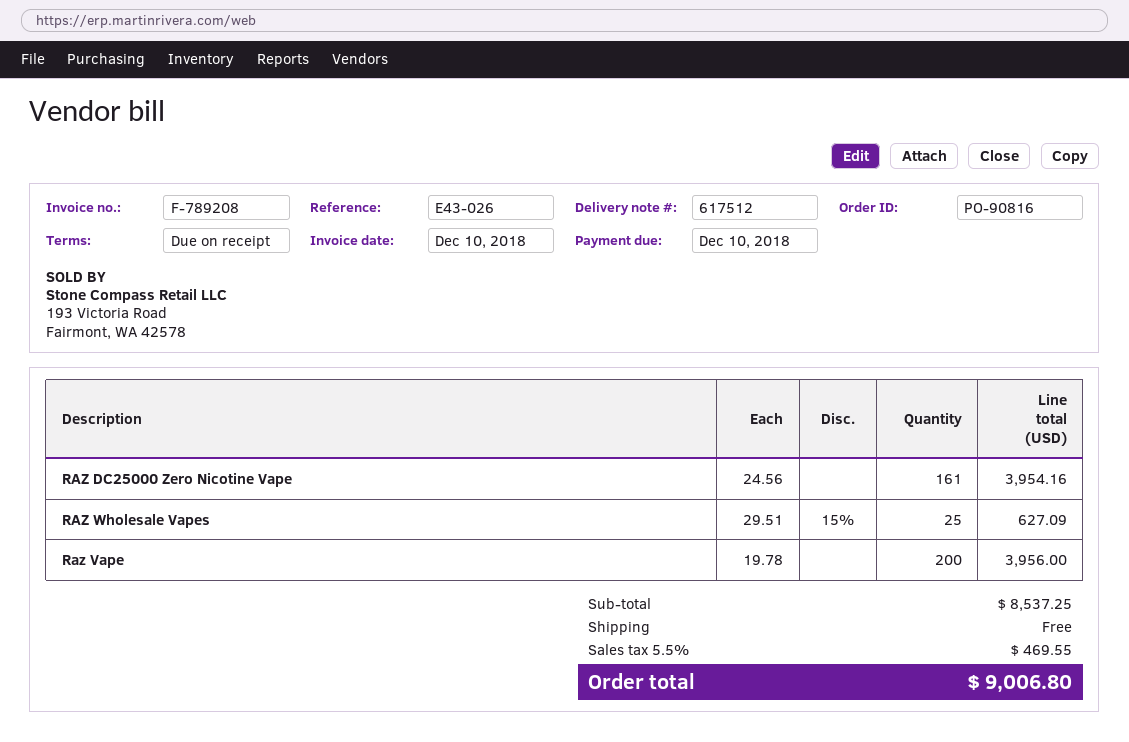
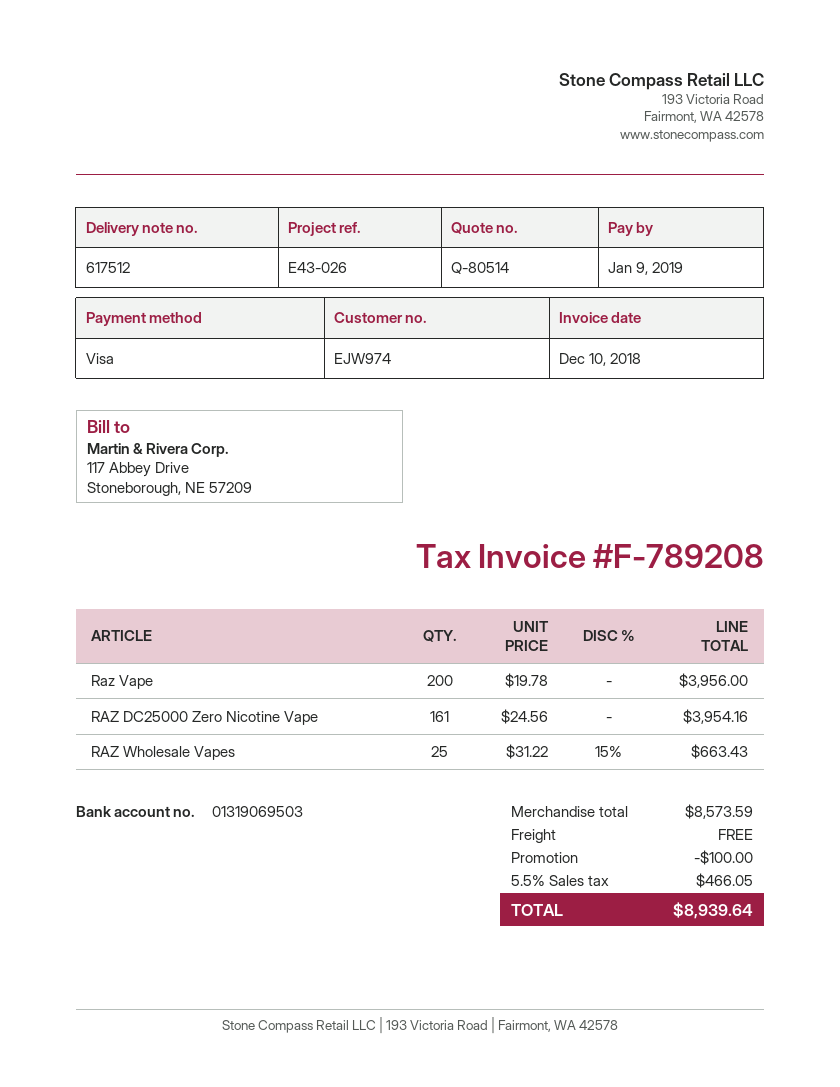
due date: 2018-12-10 -> 2019-01-09
RAZ Wholesale Vapes: 25 x 29.51 - 15% = 627.09 -> 25 x 31.22 - 15% = 663.43
subtotal: 8537.25 -> 8573.59
discount: none -> 100.00
tax: 5.5% = 469.55 -> 5.5% = 466.05
total: 9006.80 -> 8939.64

